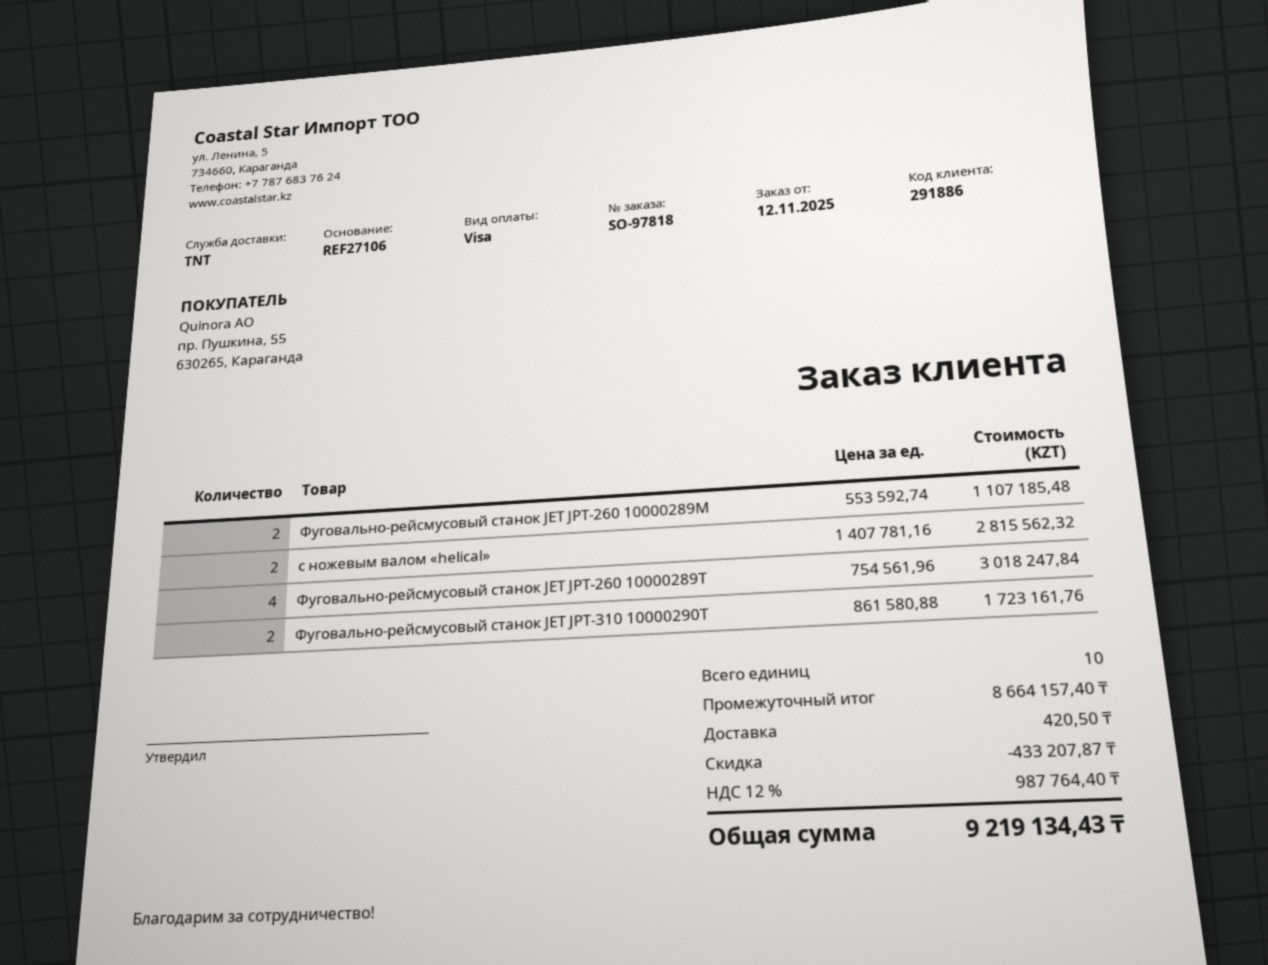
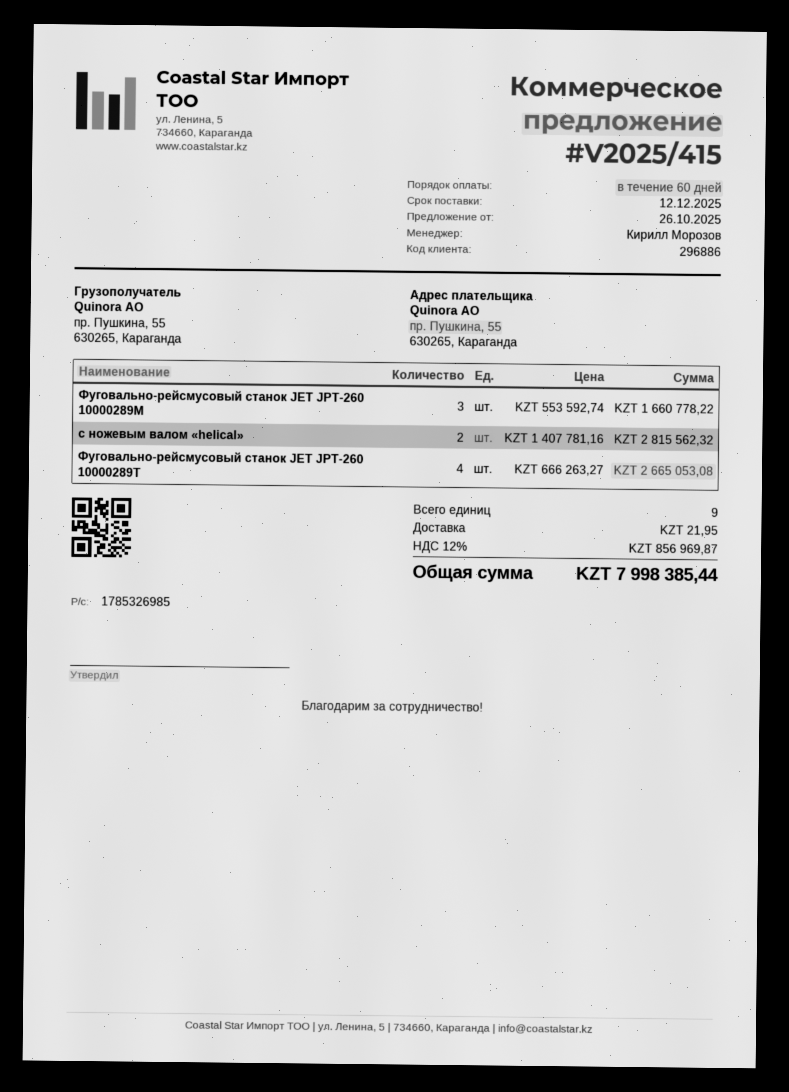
customer number: 291886 -> 296886
Фуговально-рейсмусовый станок JET JPT-260 10000289M: 2 x 553592.74 = 1107185.48 -> 3 x 553592.74 = 1660778.22
Фуговально-рейсмусовый станок JET JPT-260 10000289T: 4 x 754561.96 = 3018247.84 -> 4 x 666263.27 = 2665053.08
Фуговально-рейсмусовый станок JET JPT-310 10000290T: 2 x 861580.88 = 1723161.76 -> none
total quantity: 10 -> 9
discount: 433207.87 -> none
shipping: 420.50 -> 21.95
tax: 12% = 987764.40 -> 12% = 856969.87
total: 9219134.43 -> 7998385.44

